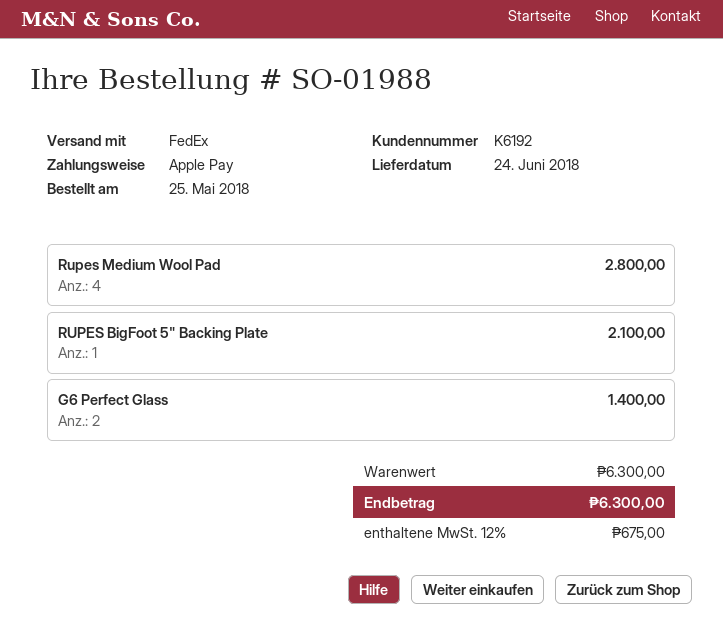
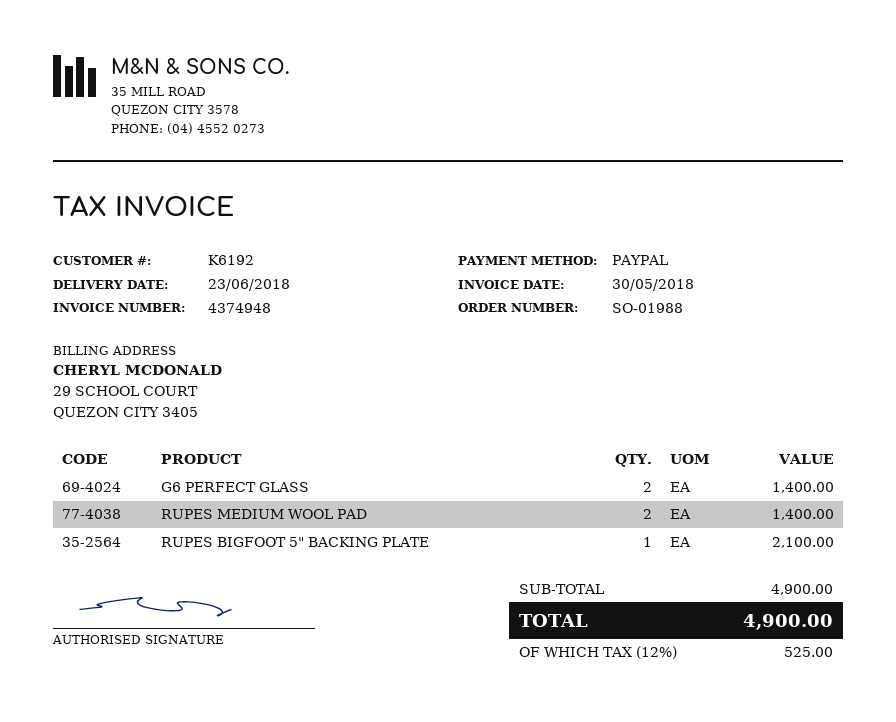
delivery date: 2018-06-24 -> 2018-06-23
payment method: Apple Pay -> PayPal
Rupes Medium Wool Pad: 4 for 2800.00 -> 2 for 1400.00
subtotal: 6300.00 -> 4900.00
tax: 12% = 675.00 -> 12% = 525.00
total: 6300.00 -> 4900.00

